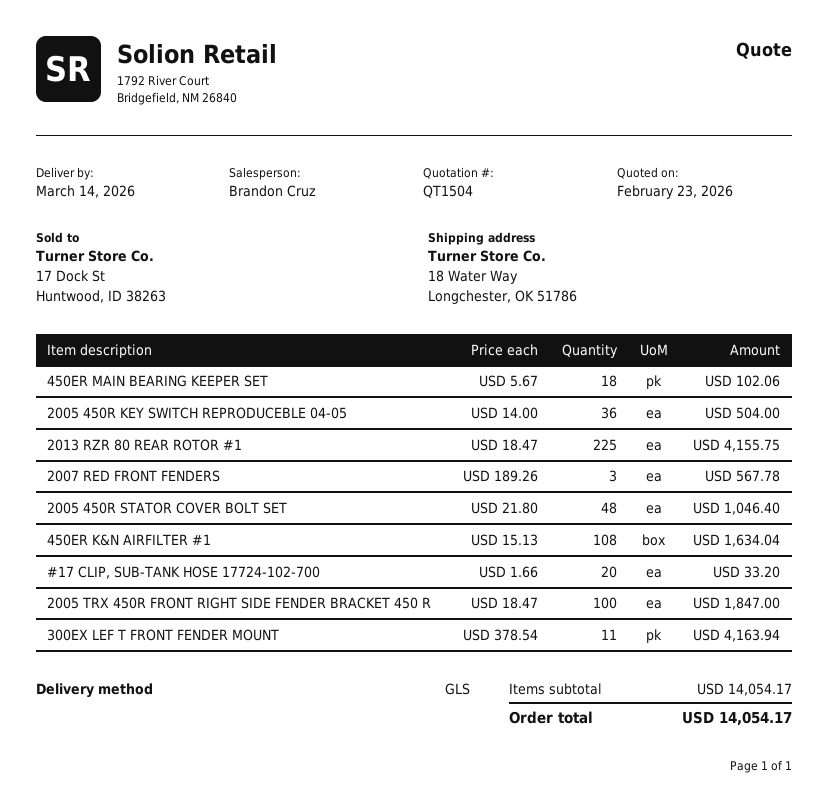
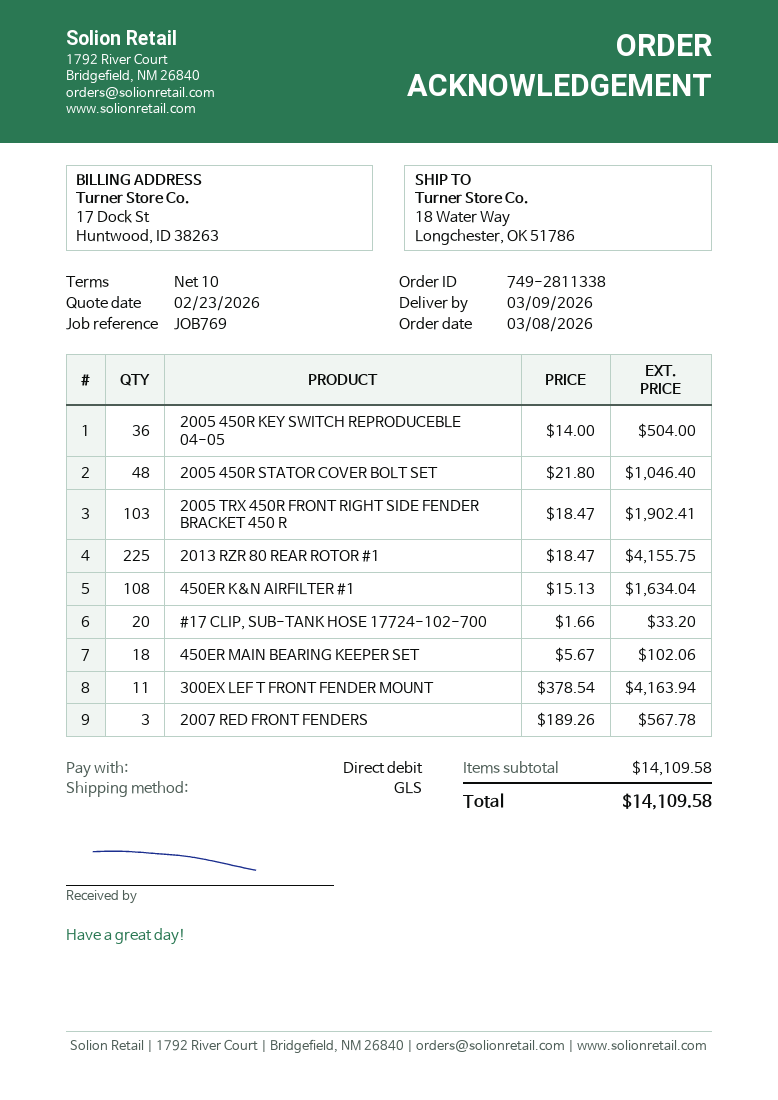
delivery date: 2026-03-14 -> 2026-03-09
2005 TRX 450R FRONT RIGHT SIDE FENDER BRACKET 450 R: 100 x 18.47 = 1847.00 -> 103 x 18.47 = 1902.41
subtotal: 14054.17 -> 14109.58
total: 14054.17 -> 14109.58

